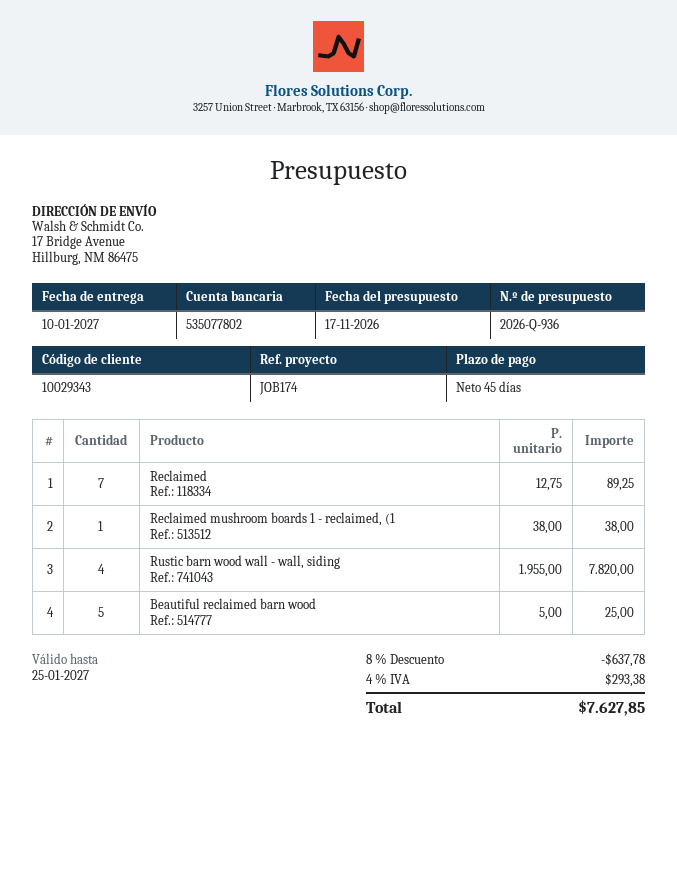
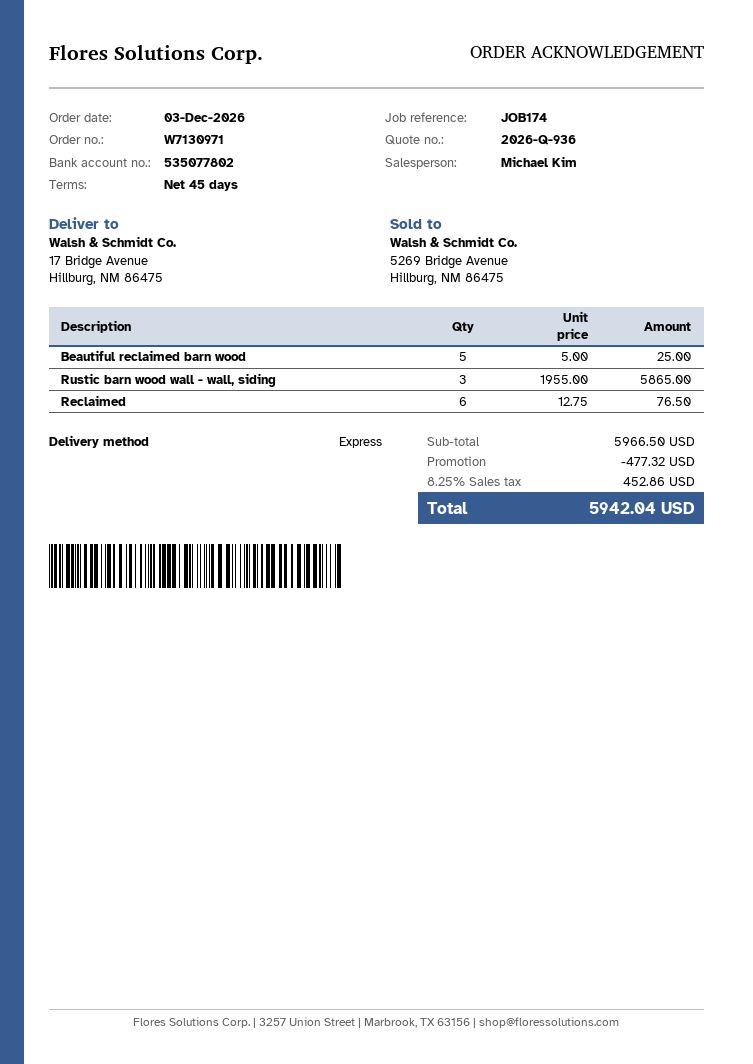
Reclaimed: 7 x 12.75 = 89.25 -> 6 x 12.75 = 76.50
Reclaimed mushroom boards 1 - reclaimed, (1: 1 x 38.00 = 38.00 -> none
Rustic barn wood wall - wall, siding: 4 x 1955.00 = 7820.00 -> 3 x 1955.00 = 5865.00
discount: 637.78 -> 477.32
tax: 4% = 293.38 -> 8.25% = 452.86
total: 7627.85 -> 5942.04

